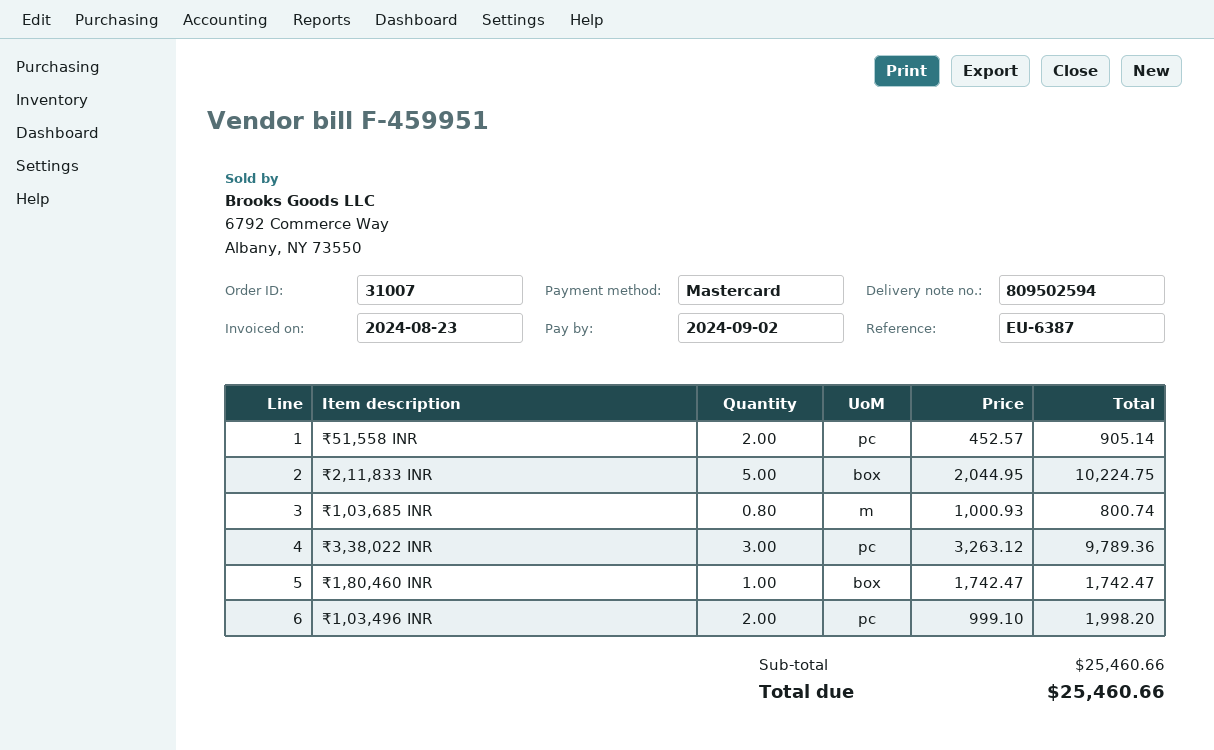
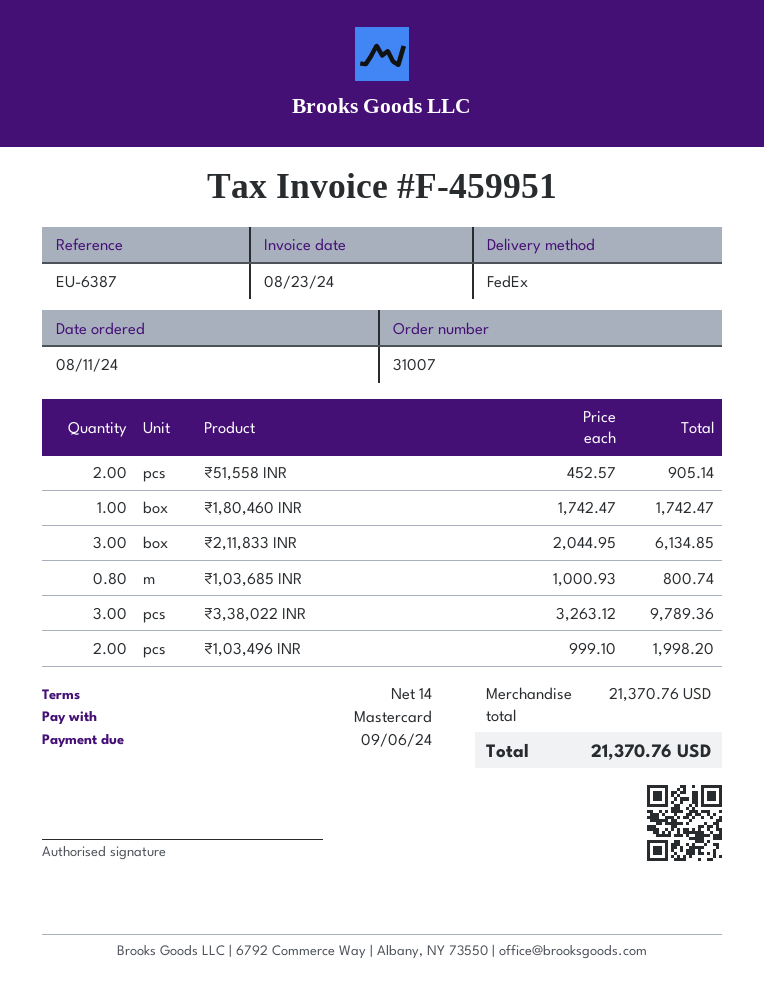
due date: 2024-09-02 -> 2024-09-06
₹2,11,833 INR: 5 x 2044.95 = 10224.75 -> 3 x 2044.95 = 6134.85
subtotal: 25460.66 -> 21370.76
total: 25460.66 -> 21370.76

